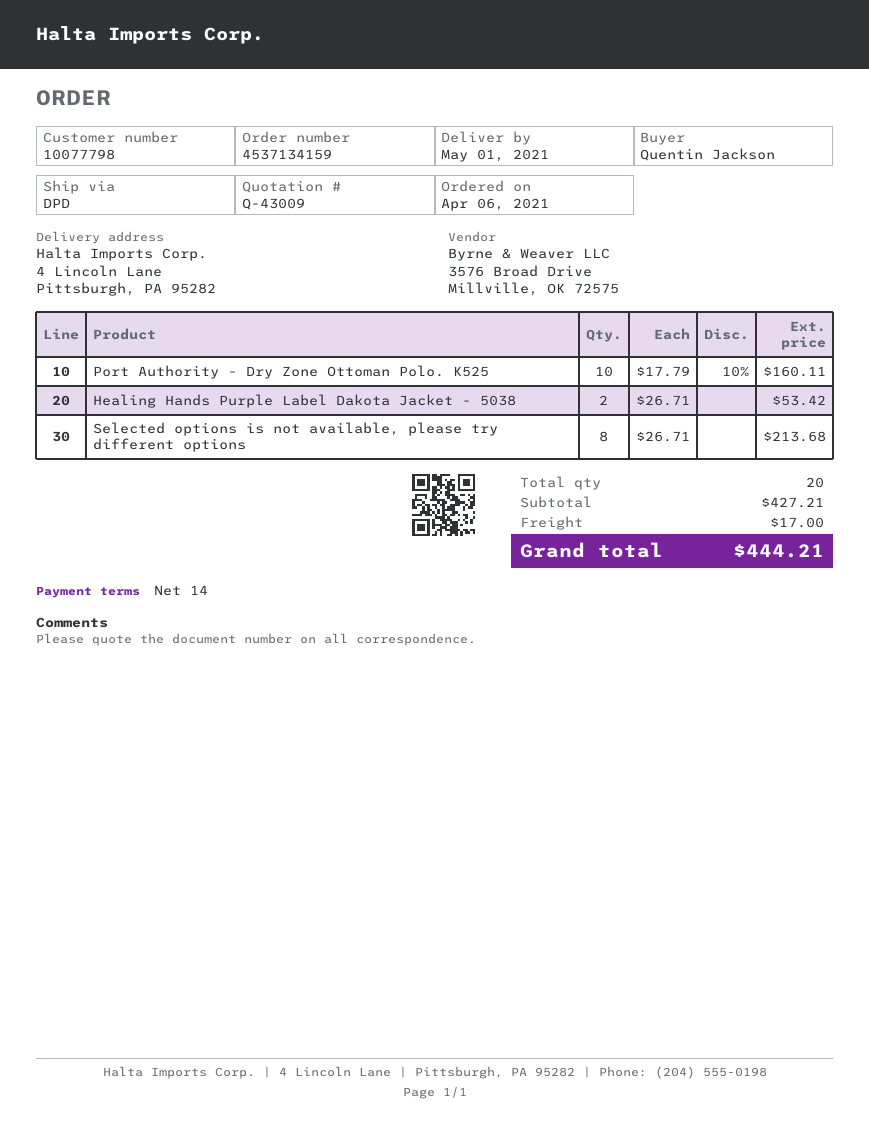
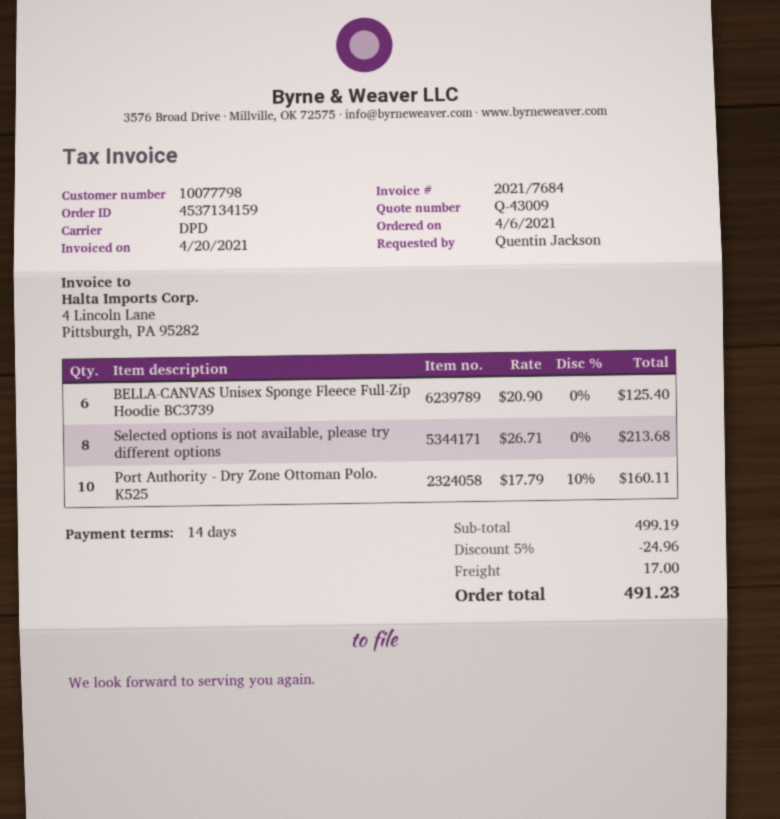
Healing Hands Purple Label Dakota Jacket - 5038: 2 x 26.71 = 53.42 -> none
BELLA-CANVAS Unisex Sponge Fleece Full-Zip Hoodie BC3739: none -> 6 x 20.90 = 125.40
subtotal: 427.21 -> 499.19
discount: none -> 5% = 24.96
total: 444.21 -> 491.23

